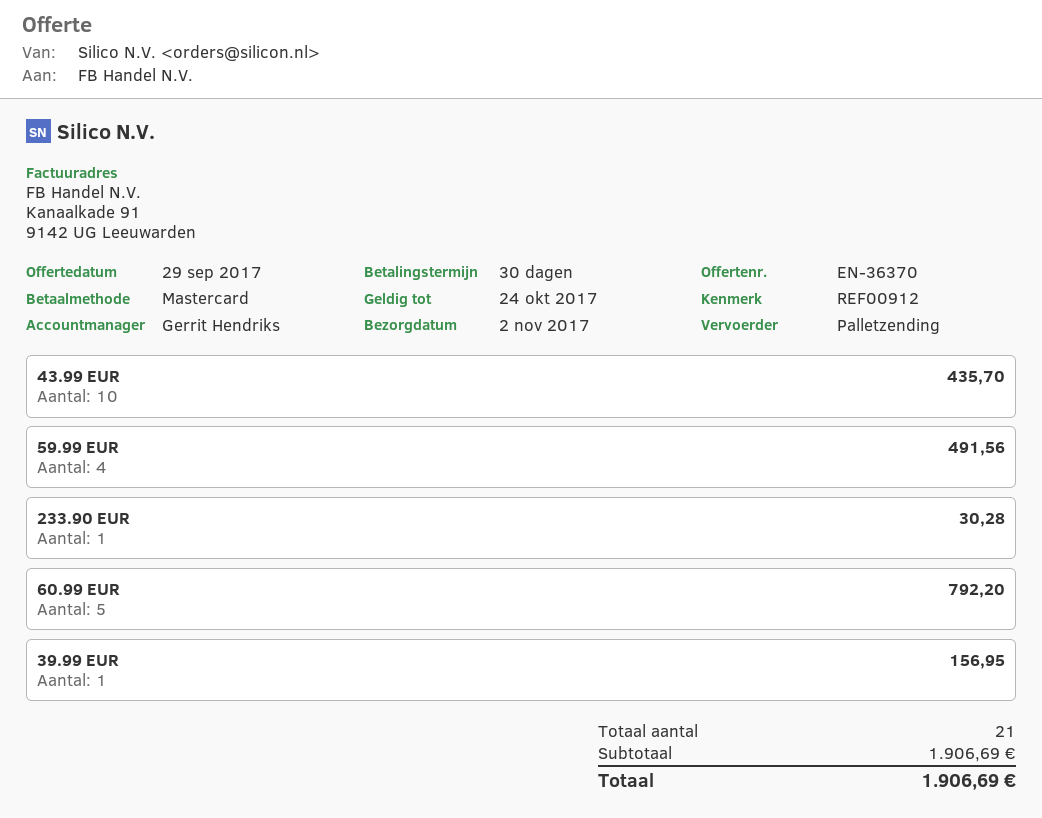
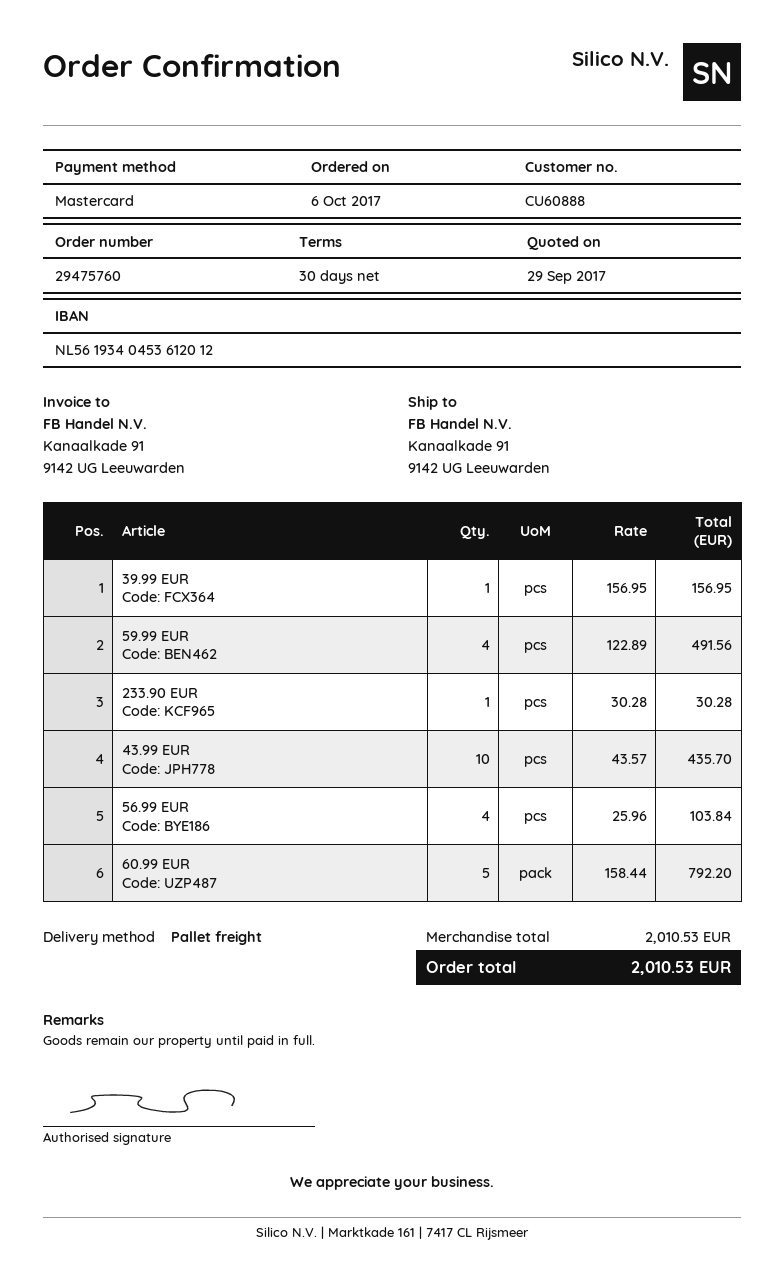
56.99 EUR: none -> 4 for 103.84
subtotal: 1906.69 -> 2010.53
total: 1906.69 -> 2010.53

